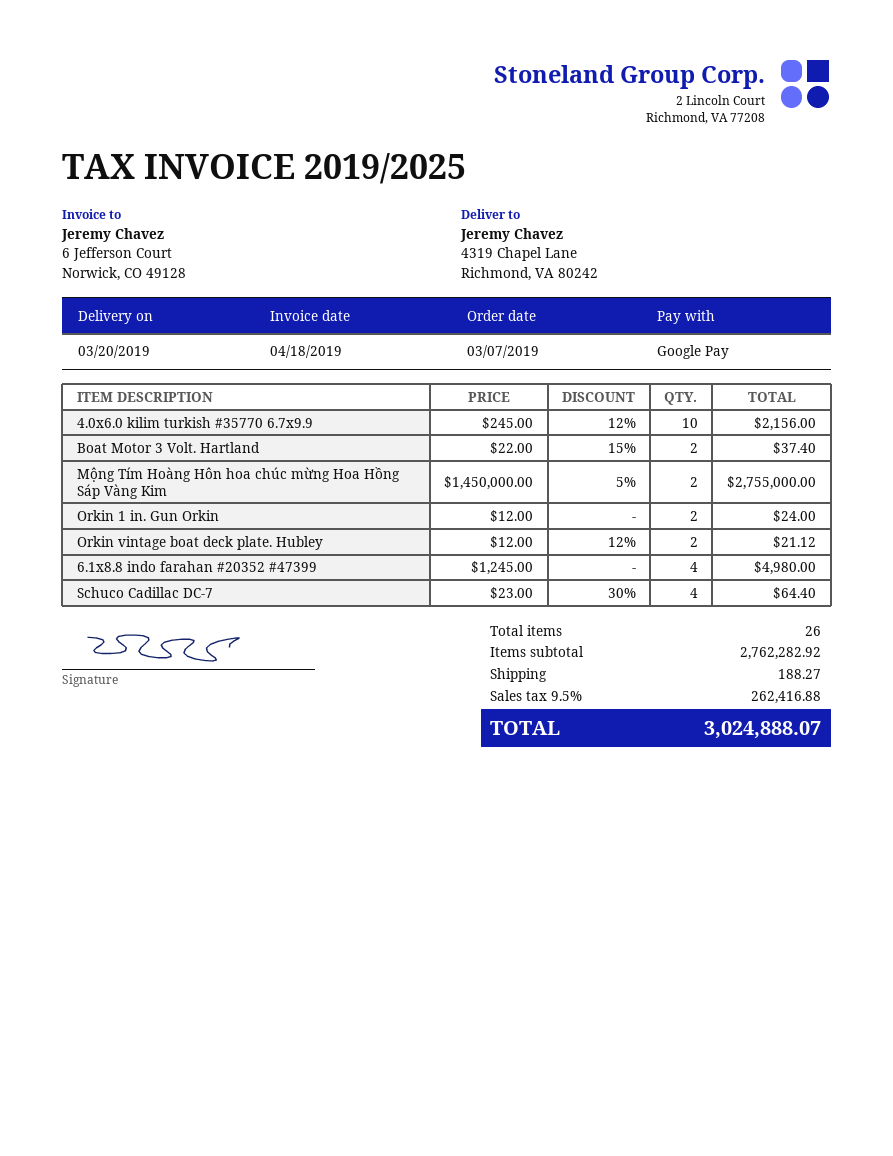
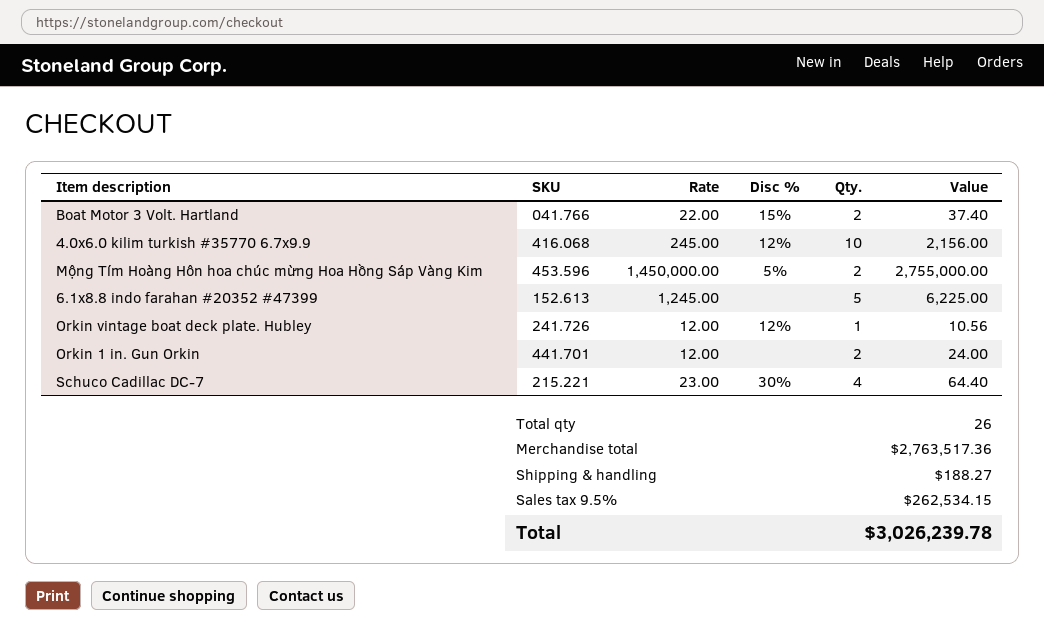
Orkin vintage boat deck plate. Hubley: 2 x 12.00 - 12% = 21.12 -> 1 x 12.00 - 12% = 10.56
6.1x8.8 indo farahan #20352 #47399: 4 x 1245.00 = 4980.00 -> 5 x 1245.00 = 6225.00
subtotal: 2762282.92 -> 2763517.36
tax: 9.5% = 262416.88 -> 9.5% = 262534.15
total: 3024888.07 -> 3026239.78

